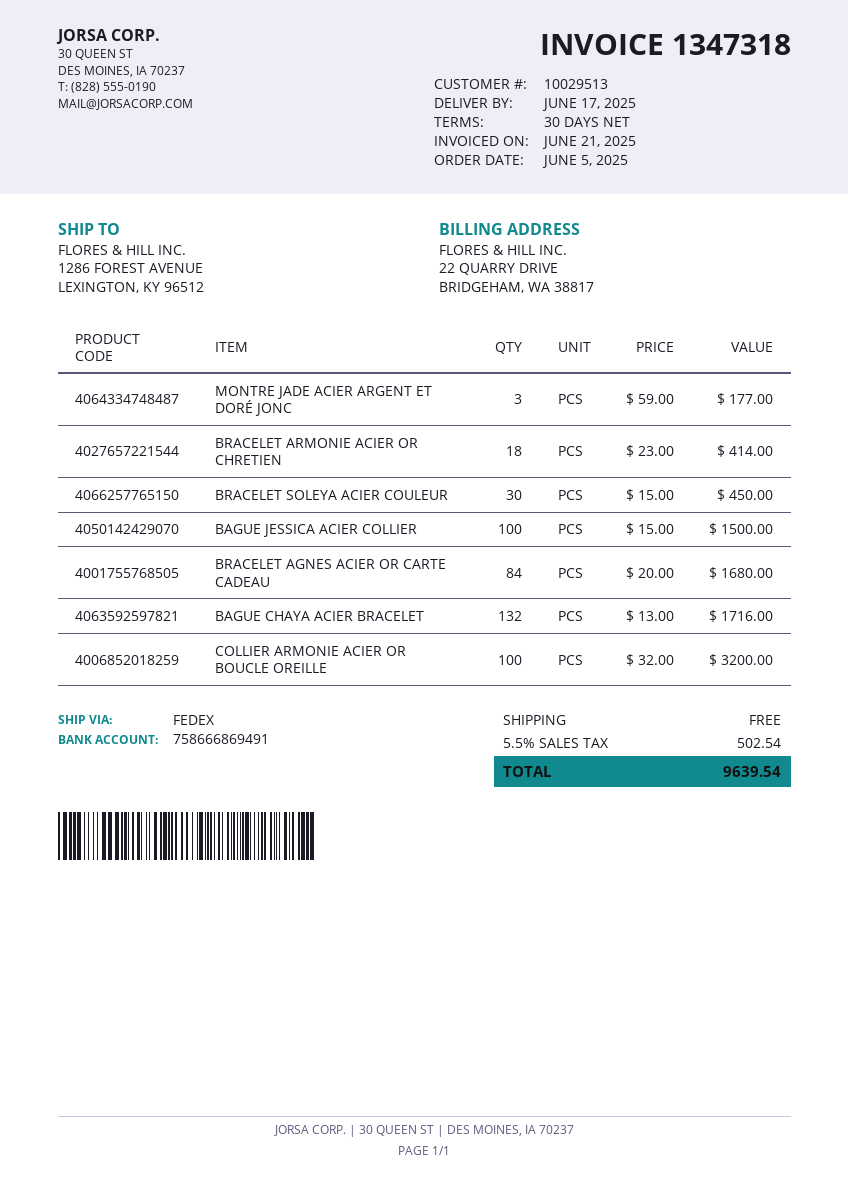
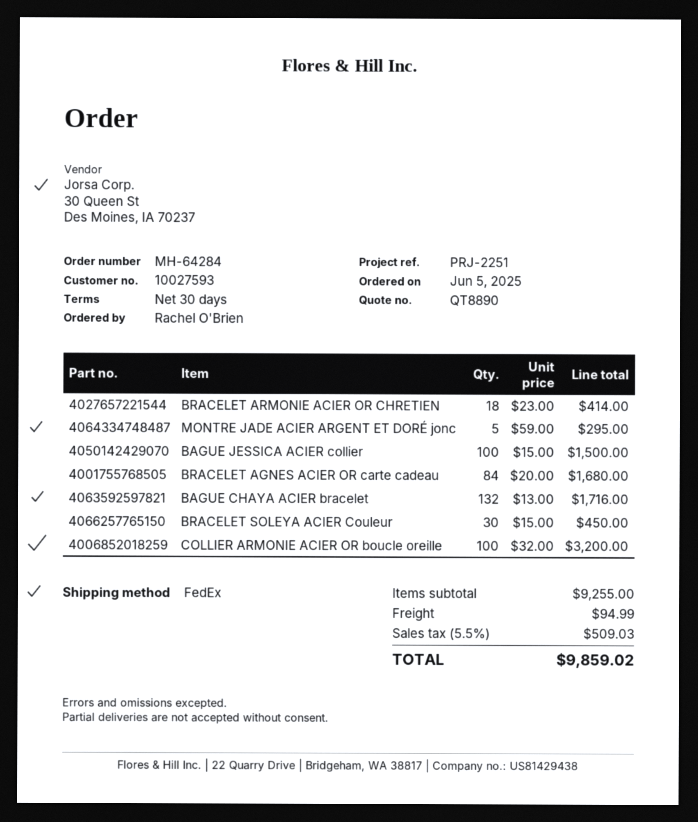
customer number: 10029513 -> 10027593
MONTRE JADE ACIER ARGENT ET DORÉ JONC: 3 x 59.00 = 177.00 -> 5 x 59.00 = 295.00
shipping: 0.00 -> 94.99
tax: 5.5% = 502.54 -> 5.5% = 509.03
total: 9639.54 -> 9859.02

